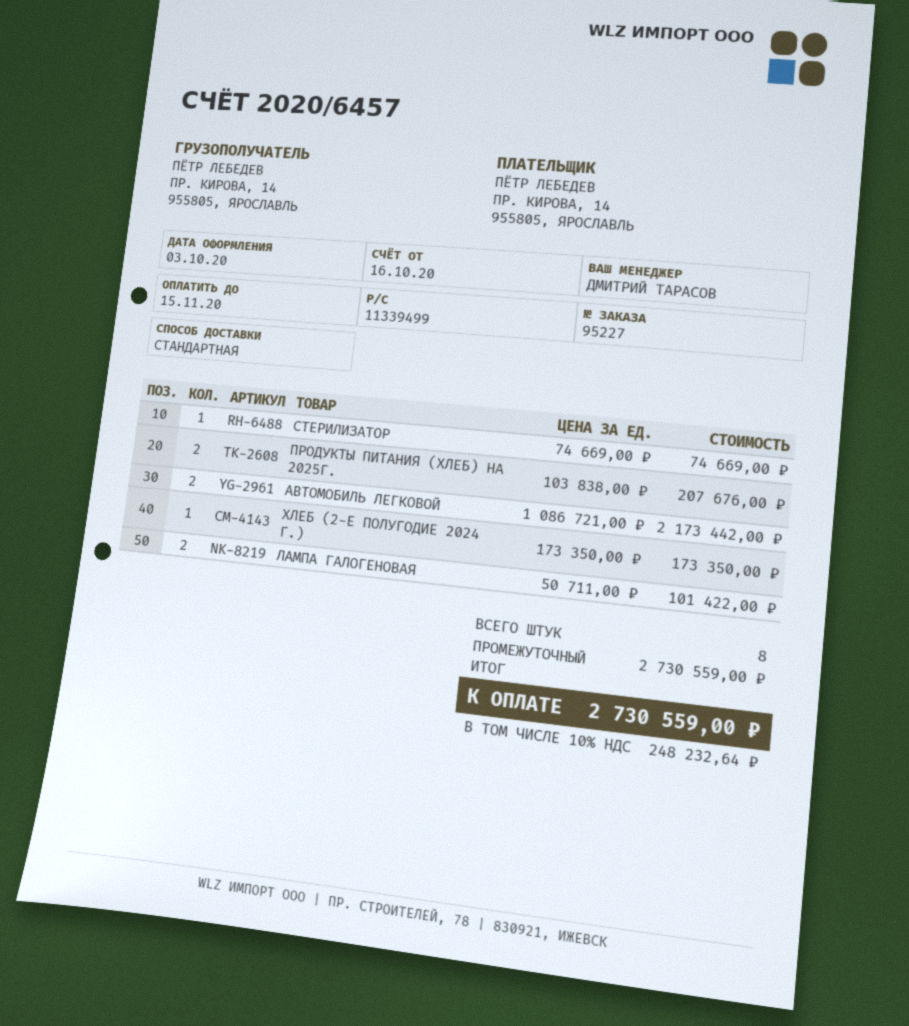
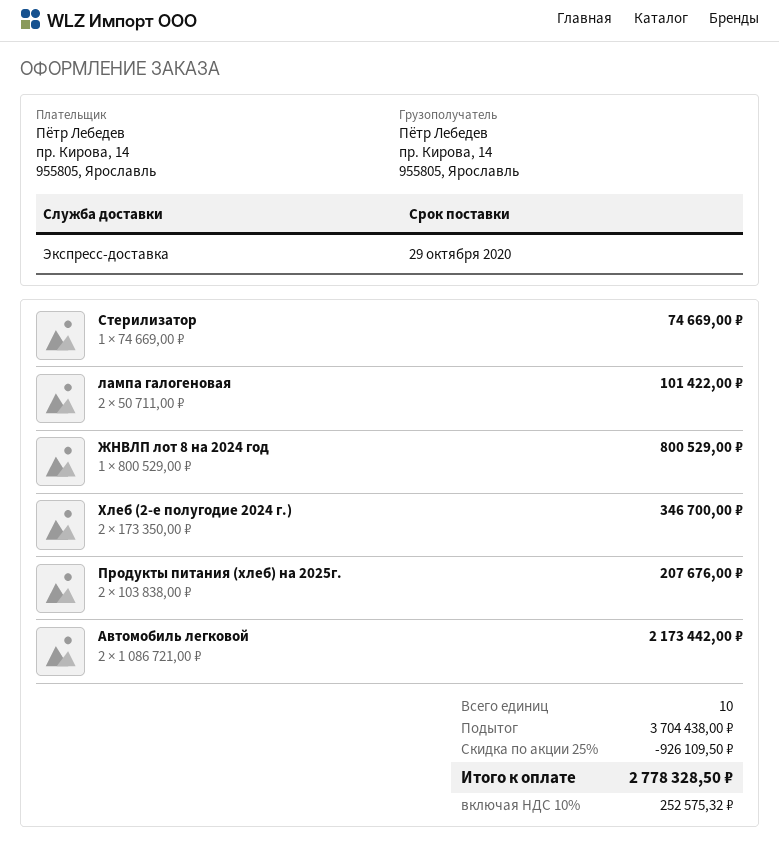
shipping method: standard -> express
ХЛЕБ (2-Е ПОЛУГОДИЕ 2024 Г.): 1 x 173350.00 = 173350.00 -> 2 x 173350.00 = 346700.00
ЖНВЛП лот 8 на 2024 год: none -> 1 x 800529.00 = 800529.00
total quantity: 8 -> 10
subtotal: 2730559.00 -> 3704438.00
discount: none -> 25% = 926109.50
tax: 10% = 248232.64 -> 10% = 252575.32
total: 2730559.00 -> 2778328.50

